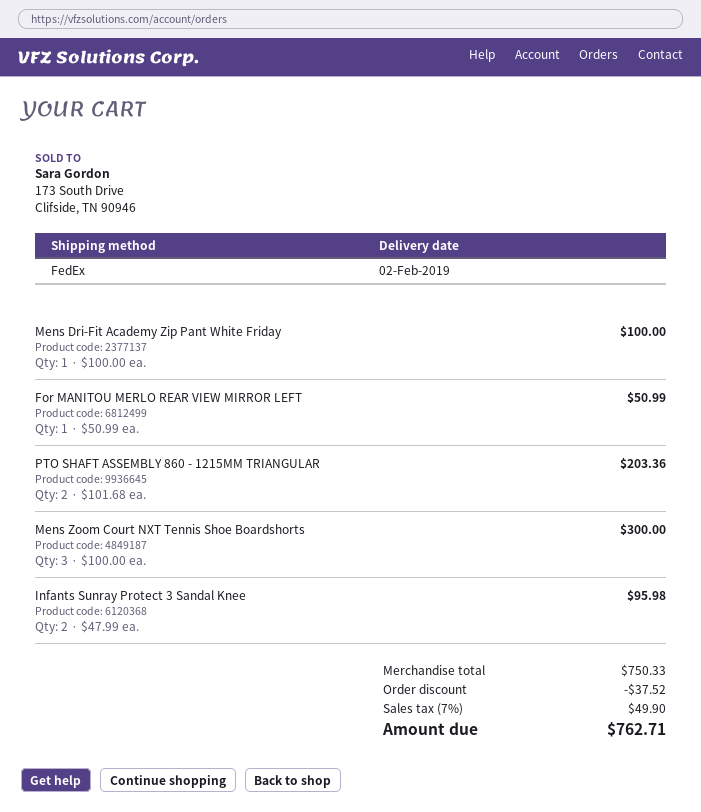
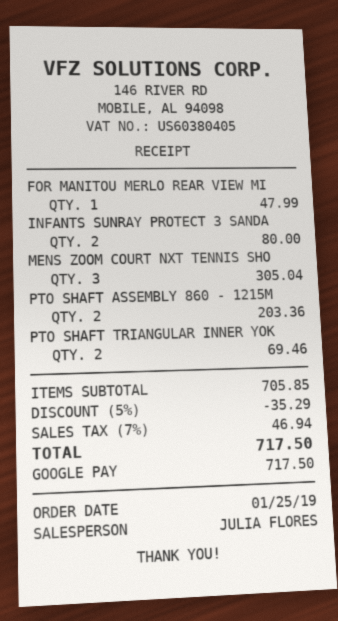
Mens Dri-Fit Academy Zip Pant White Friday: 1 for 100.00 -> none
For MANITOU MERLO REAR VIEW MIRROR LEFT: 1 for 50.99 -> 1 for 47.99
Mens Zoom Court NXT Tennis Shoe Boardshorts: 3 for 300.00 -> 3 for 305.04
Infants Sunray Protect 3 Sandal Knee: 2 for 95.98 -> 2 for 80.00
PTO SHAFT TRIANGULAR INNER YOK: none -> 2 for 69.46
subtotal: 750.33 -> 705.85
discount: 37.52 -> 35.29
tax: 7% = 49.90 -> 7% = 46.94
total: 762.71 -> 717.50

